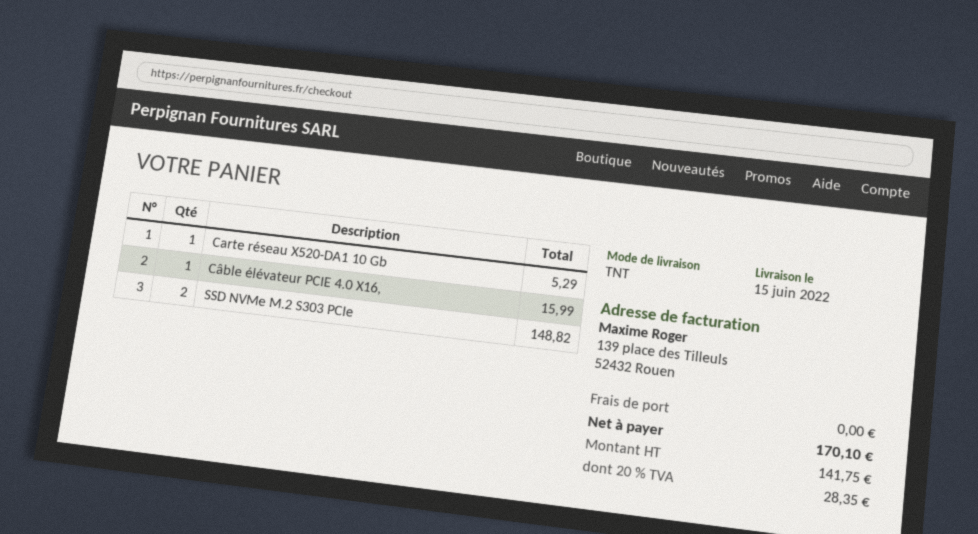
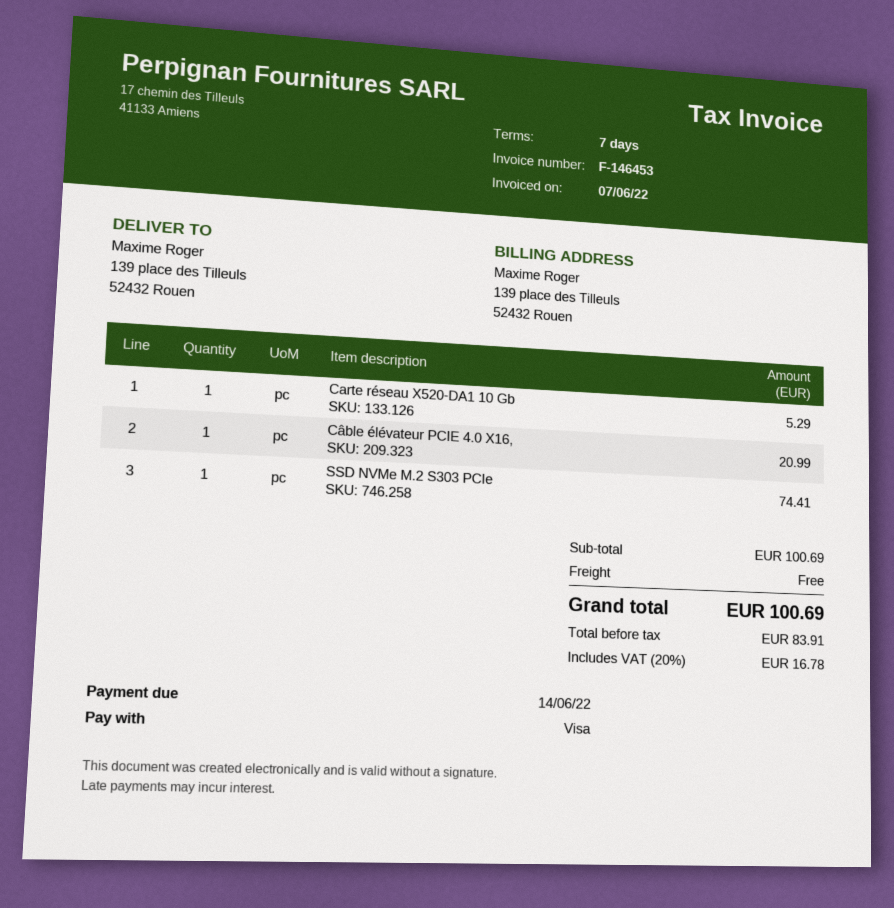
Câble élévateur PCIE 4.0 X16,: 1 for 15.99 -> 1 for 20.99
SSD NVMe M.2 S303 PCIe: 2 for 148.82 -> 1 for 74.41
net: 141.75 -> 83.91
tax: 20% = 28.35 -> 20% = 16.78
total: 170.10 -> 100.69

